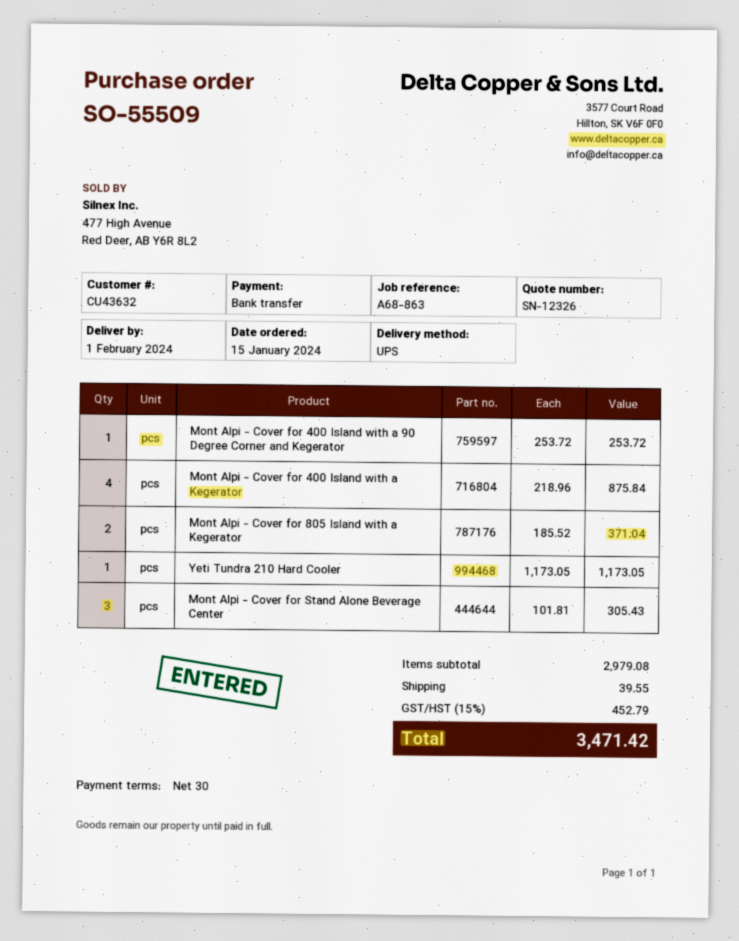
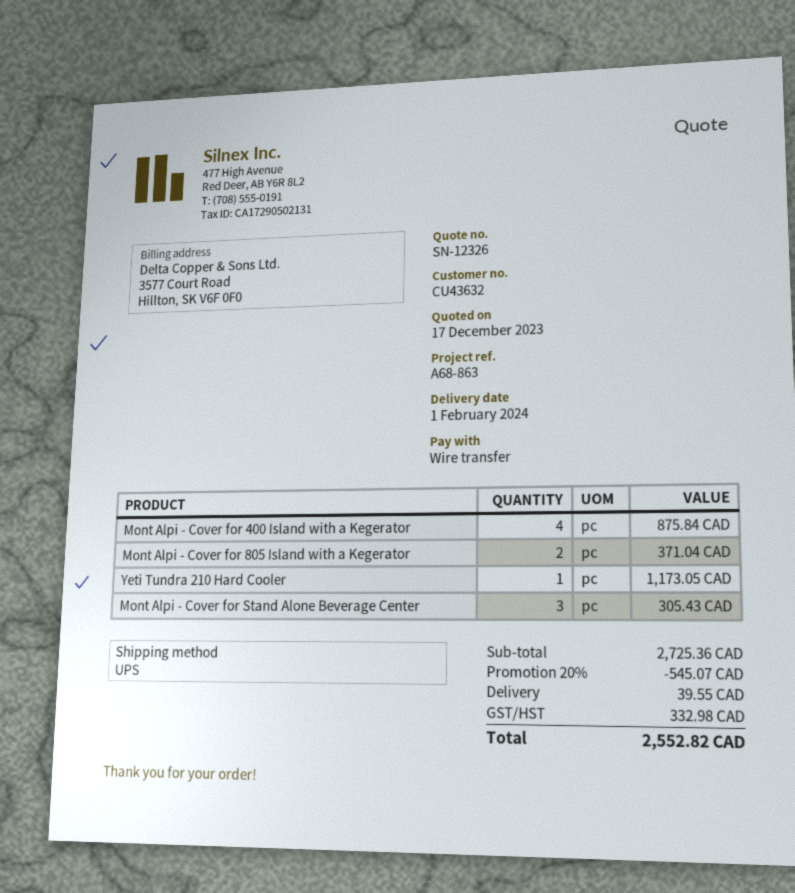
Mont Alpi - Cover for 400 Island with a 90 Degree Corner and Kegerator: 1 for 253.72 -> none
subtotal: 2979.08 -> 2725.36
discount: none -> 20% = 545.07
tax: 452.79 -> 332.98
total: 3471.42 -> 2552.82

